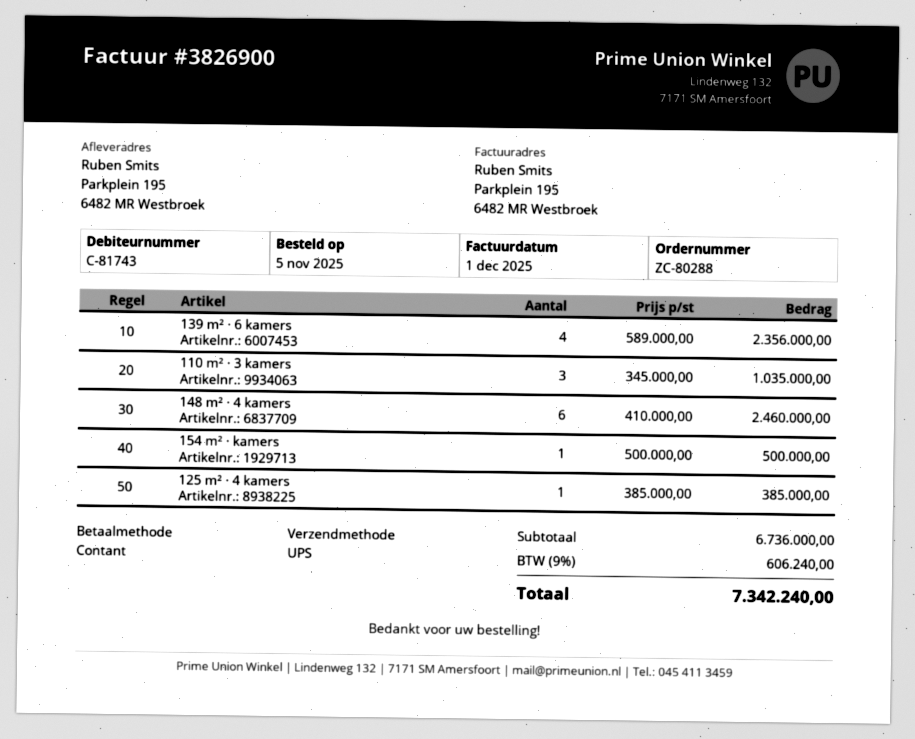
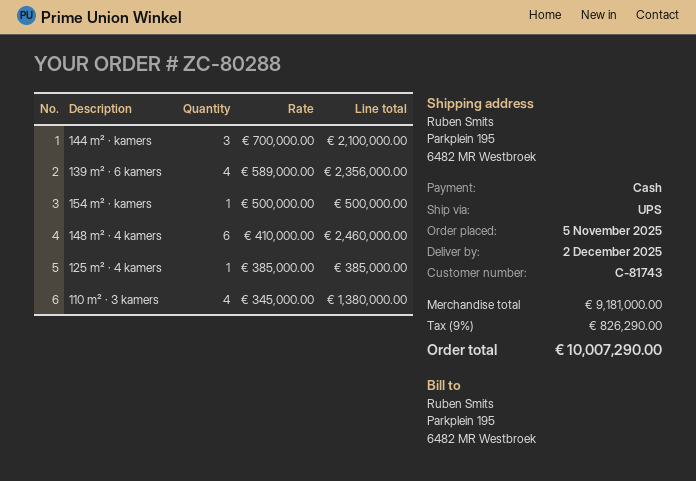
110 m² · 3 kamers: 3 x 345000.00 = 1035000.00 -> 4 x 345000.00 = 1380000.00
144 m² · kamers: none -> 3 x 700000.00 = 2100000.00
subtotal: 6736000.00 -> 9181000.00
tax: 9% = 606240.00 -> 9% = 826290.00
total: 7342240.00 -> 10007290.00

